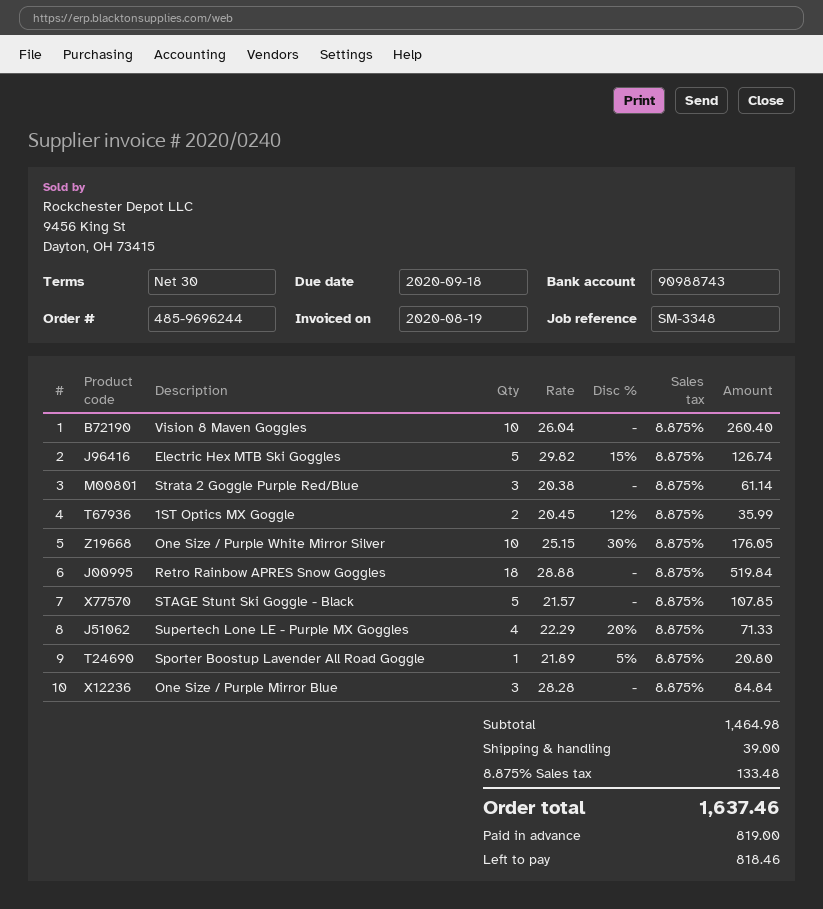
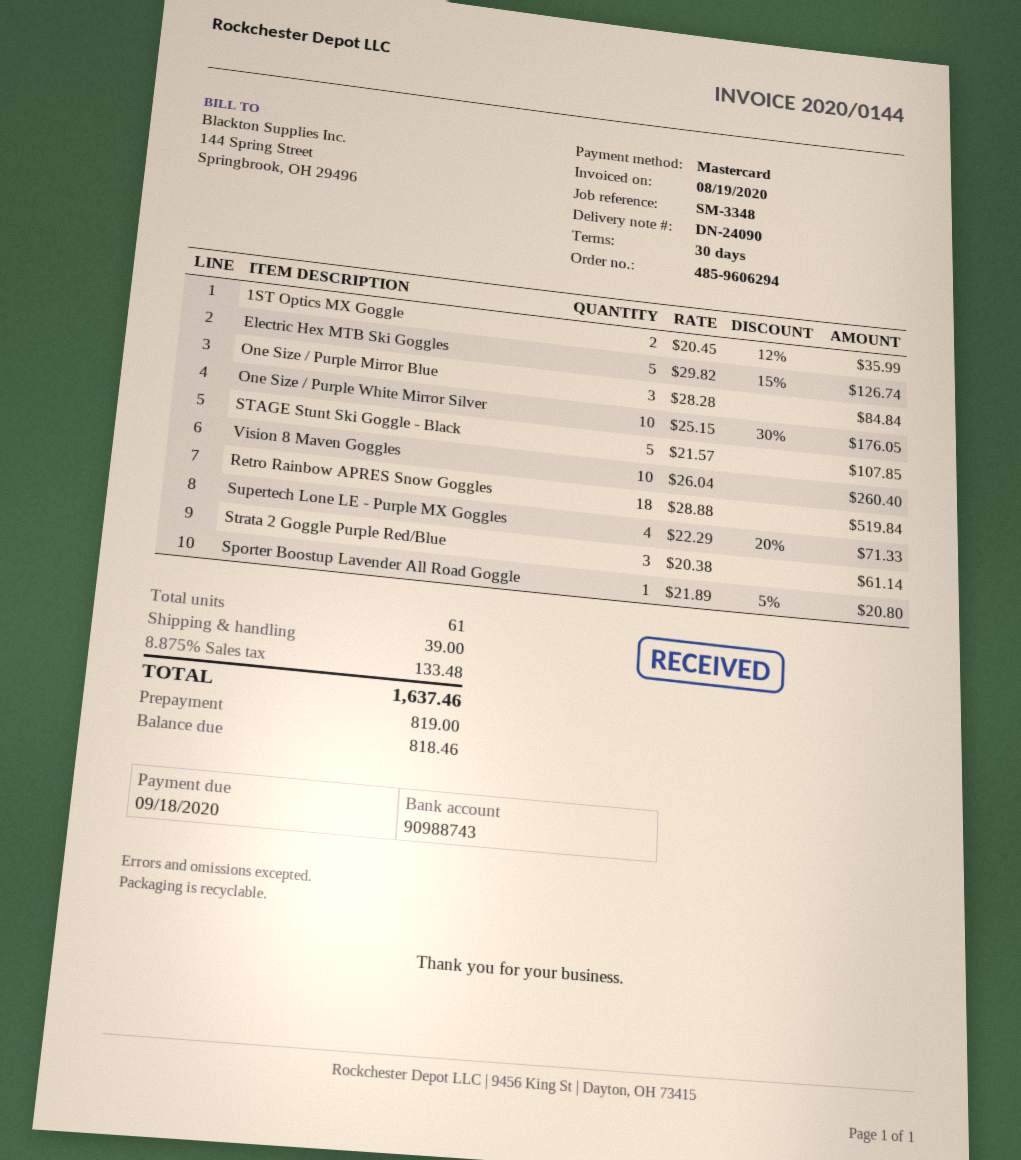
order number: 485-9696244 -> 485-9606294
invoice number: 2020/0240 -> 2020/0144

